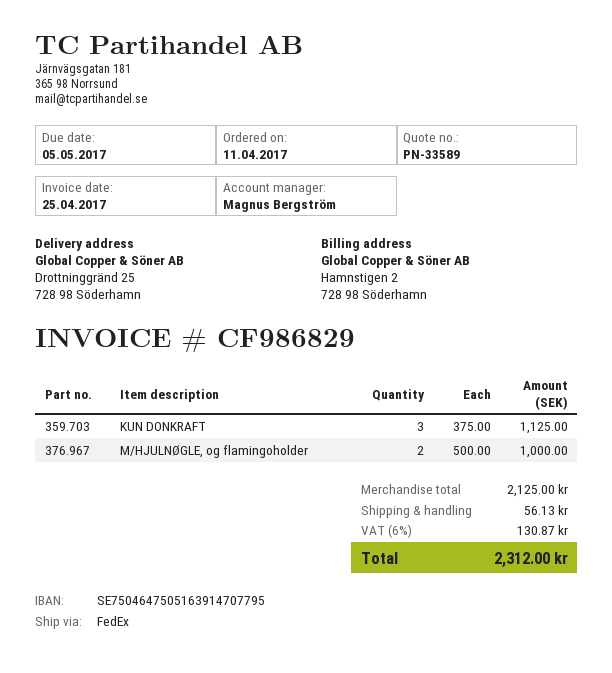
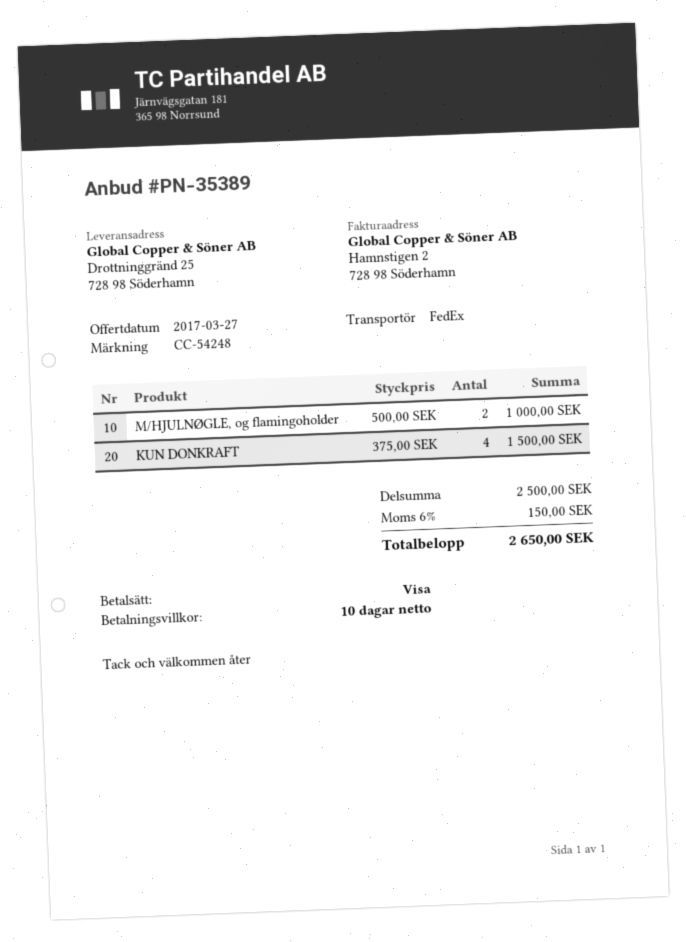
quote number: PN-33589 -> PN-35389
KUN DONKRAFT: 3 x 375.00 = 1125.00 -> 4 x 375.00 = 1500.00
subtotal: 2125.00 -> 2500.00
shipping: 56.13 -> none
tax: 6% = 130.87 -> 6% = 150.00
total: 2312.00 -> 2650.00

